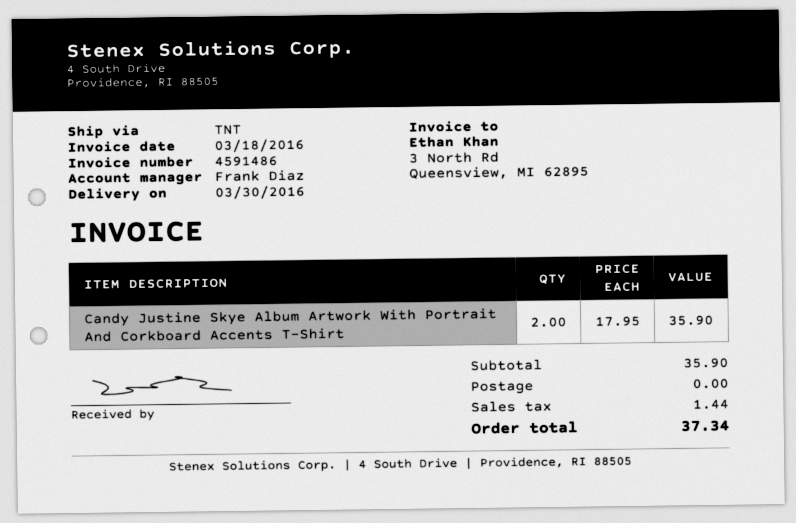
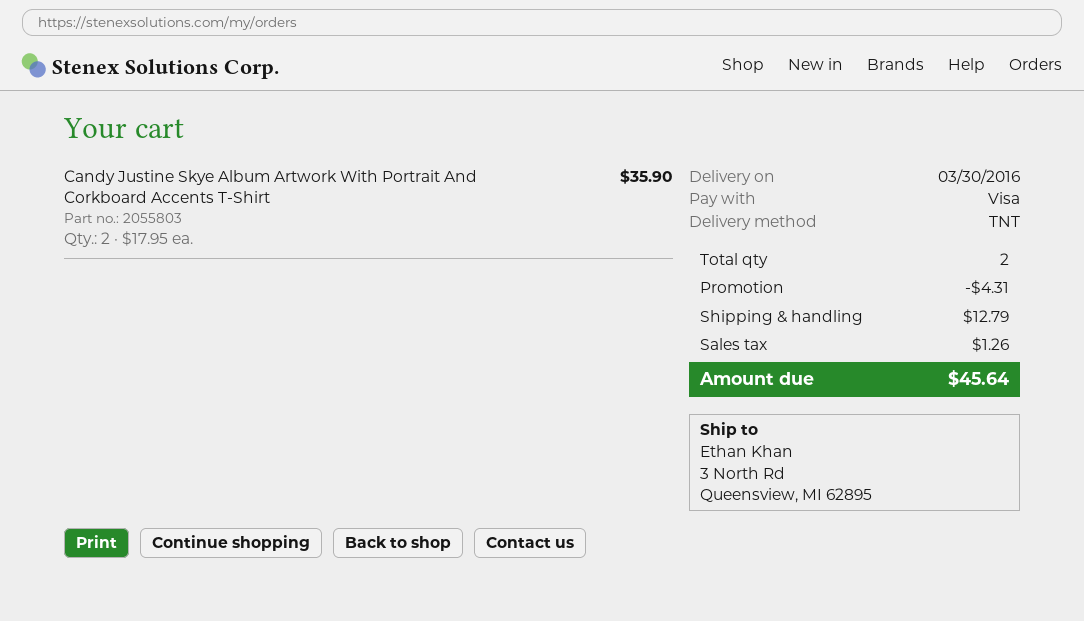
discount: none -> 4.31
shipping: 0.00 -> 12.79
tax: 1.44 -> 1.26
total: 37.34 -> 45.64

